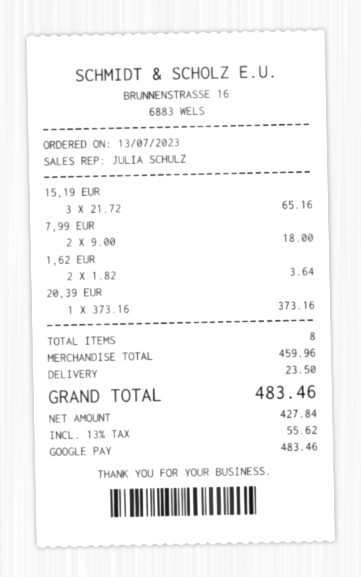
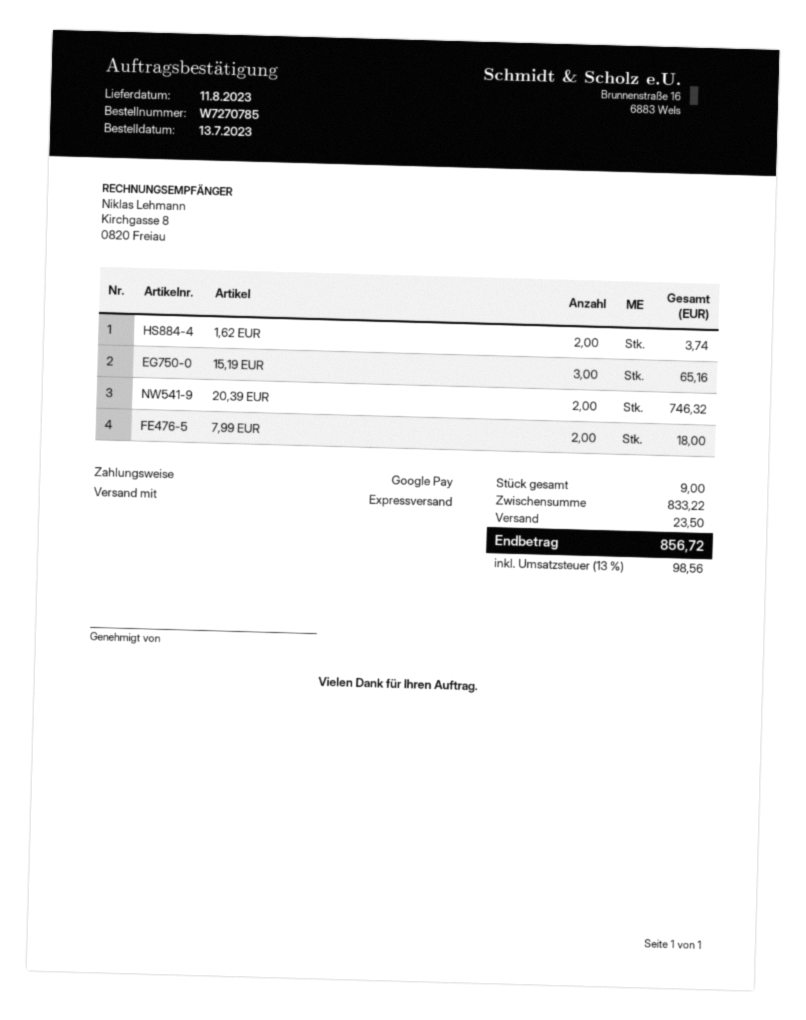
1,62 EUR: 2 for 3.64 -> 2 for 3.74
20,39 EUR: 1 for 373.16 -> 2 for 746.32
total quantity: 8 -> 9
subtotal: 459.96 -> 833.22
tax: 13% = 55.62 -> 13% = 98.56
total: 483.46 -> 856.72

